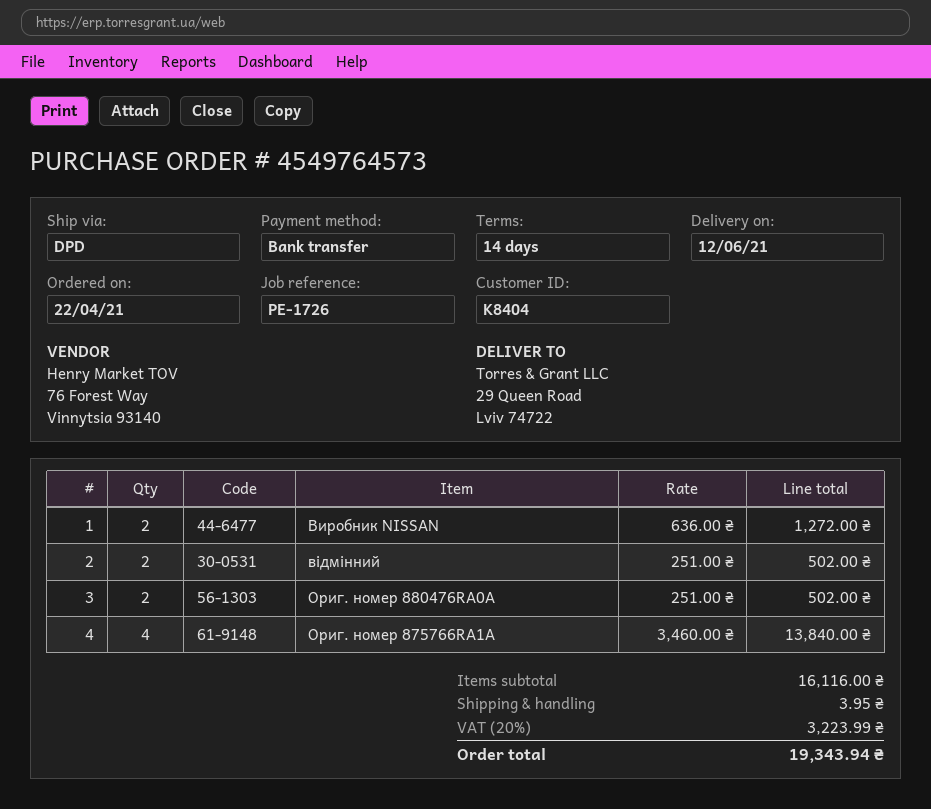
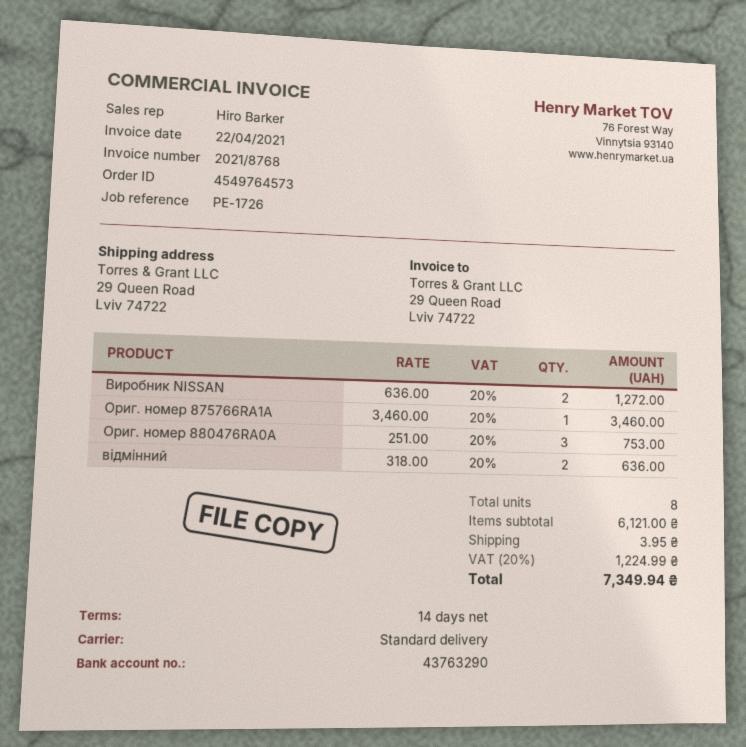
shipping method: DPD -> standard
відмінний: 2 x 251.00 = 502.00 -> 2 x 318.00 = 636.00
Ориг. номер 880476RA0A: 2 x 251.00 = 502.00 -> 3 x 251.00 = 753.00
Ориг. номер 875766RA1A: 4 x 3460.00 = 13840.00 -> 1 x 3460.00 = 3460.00
subtotal: 16116.00 -> 6121.00
tax: 20% = 3223.99 -> 20% = 1224.99
total: 19343.94 -> 7349.94

